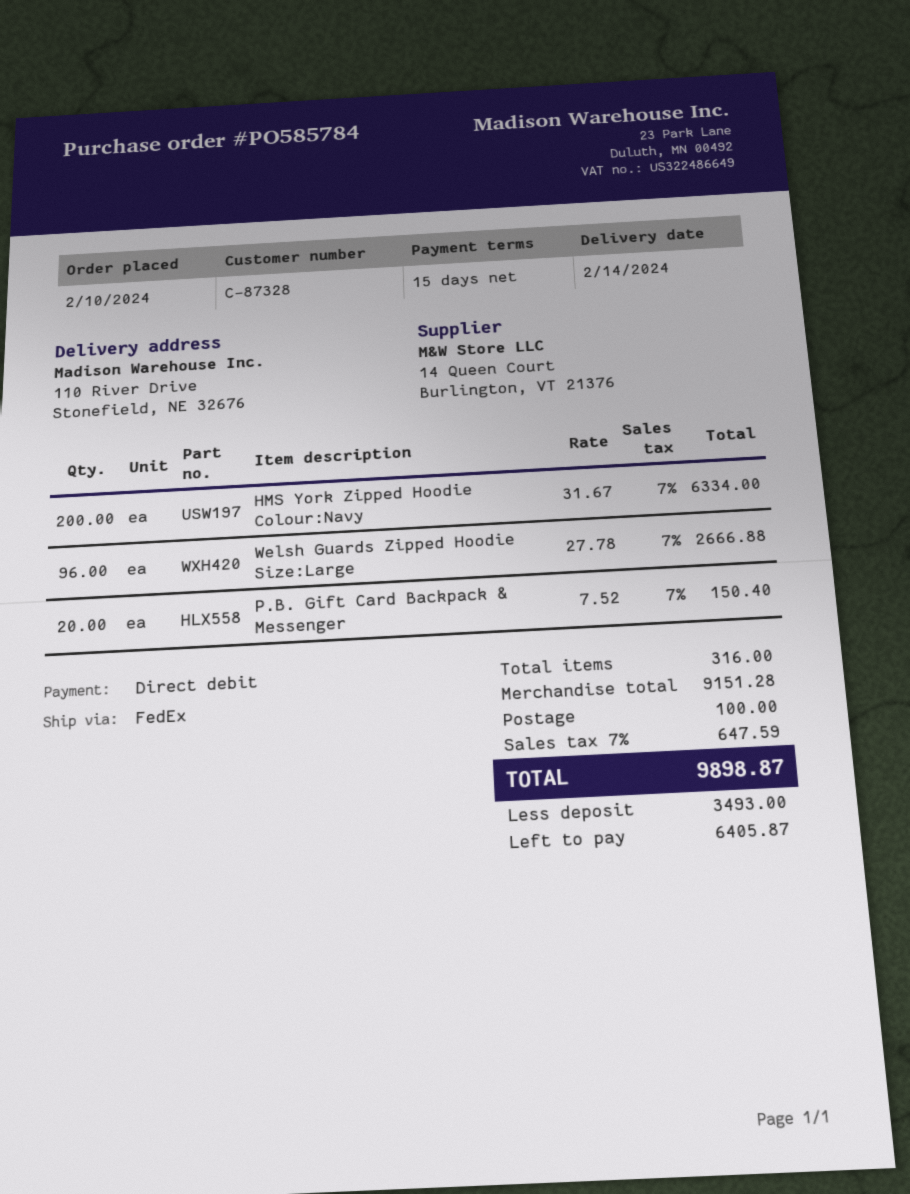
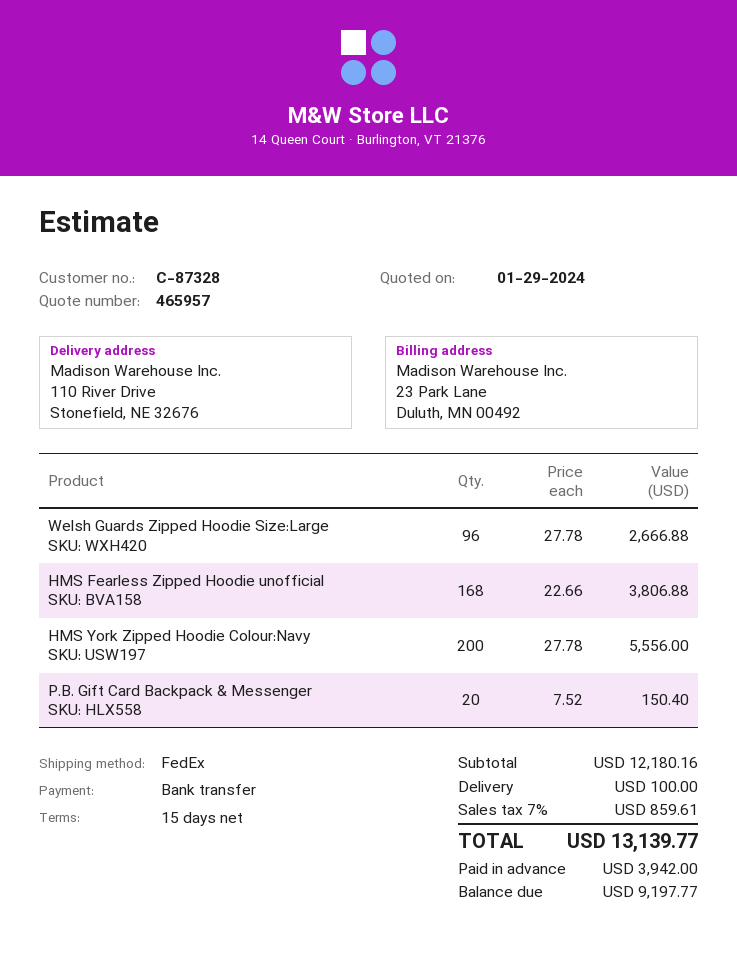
payment method: direct debit -> bank transfer
HMS York Zipped Hoodie Colour:Navy: 200 x 31.67 = 6334.00 -> 200 x 27.78 = 5556.00
HMS Fearless Zipped Hoodie unofficial: none -> 168 x 22.66 = 3806.88
subtotal: 9151.28 -> 12180.16
tax: 7% = 647.59 -> 7% = 859.61
total: 9898.87 -> 13139.77
deposit: 3493.00 -> 3942.00
balance: 6405.87 -> 9197.77

